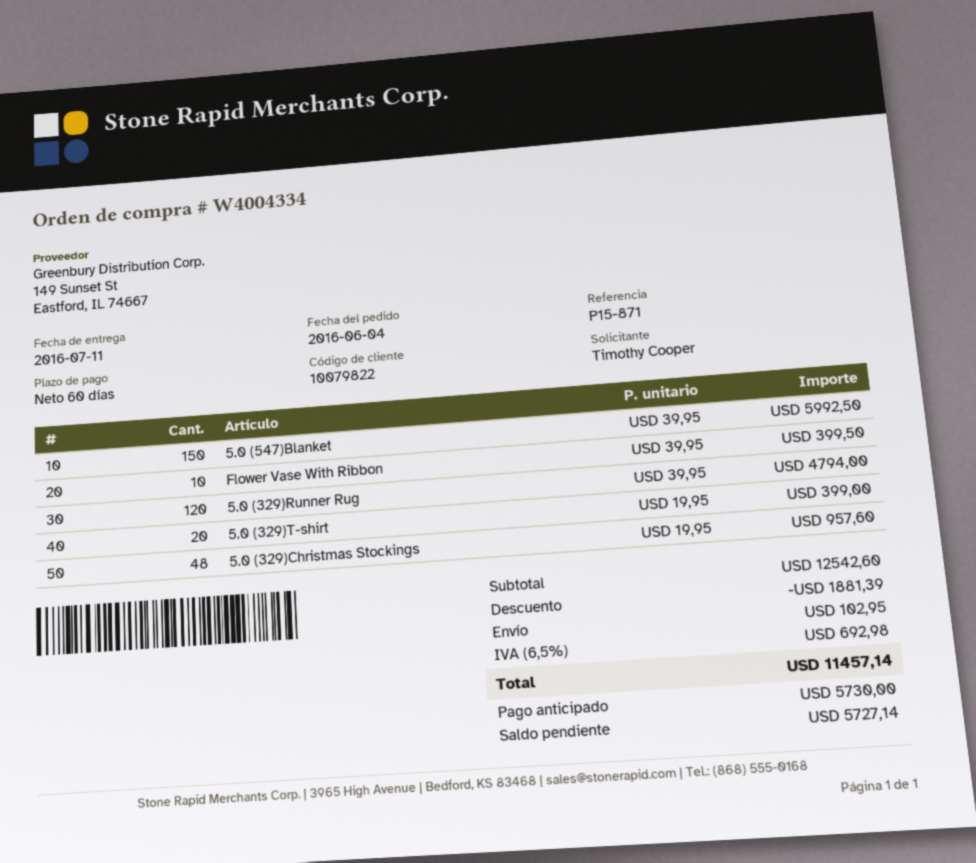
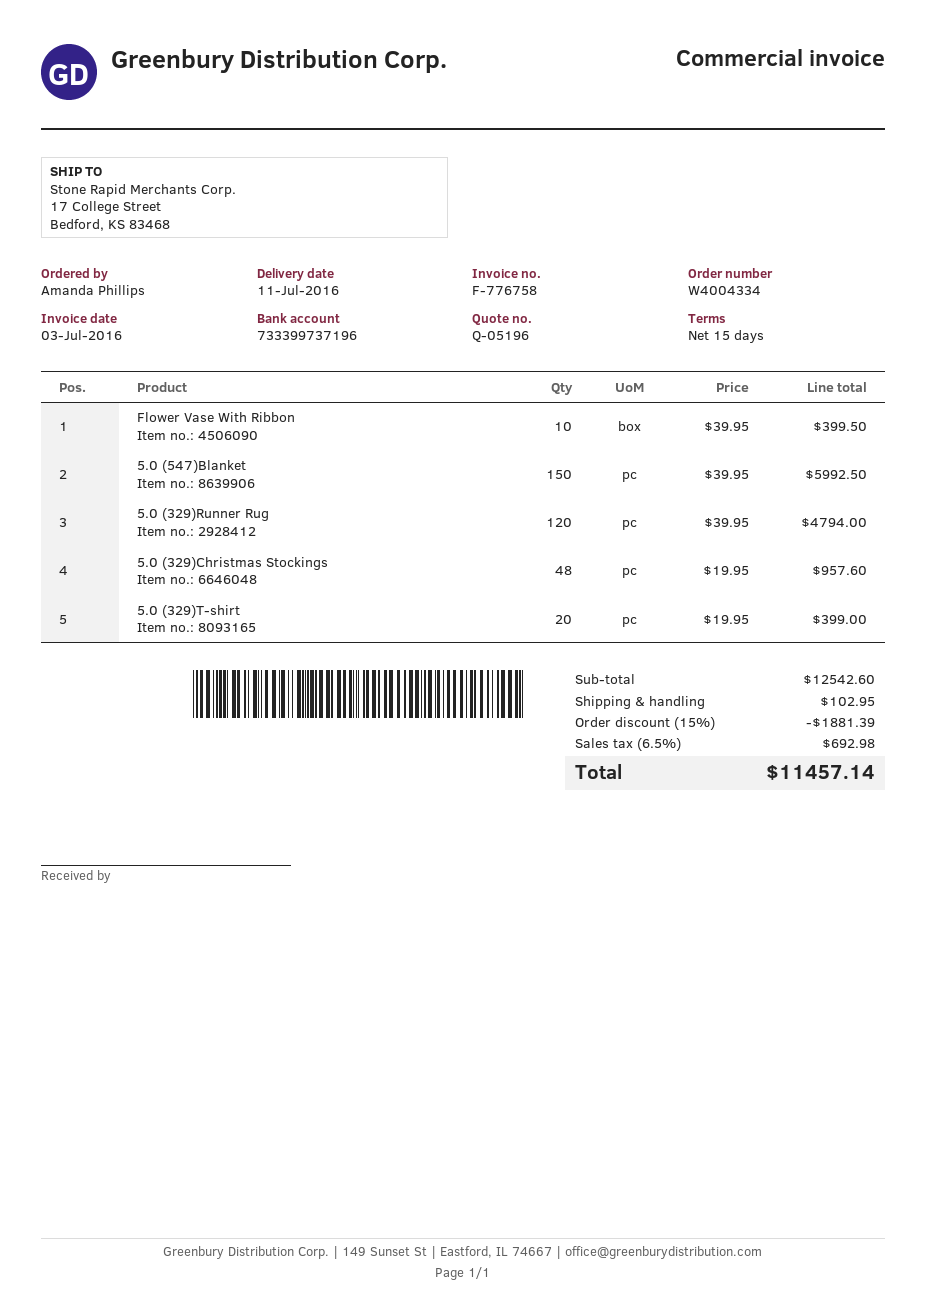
payment terms: 60 days -> 15 days
ordered by: Timothy Cooper -> Amanda Phillips

